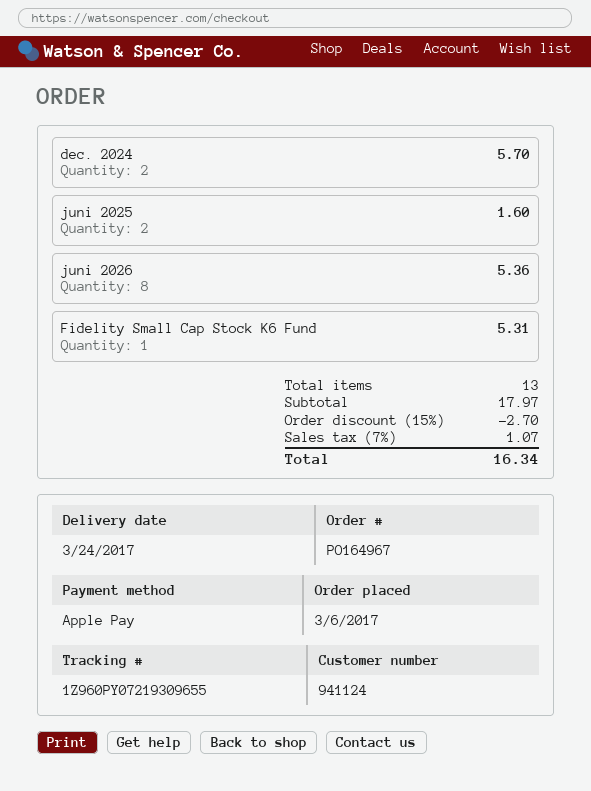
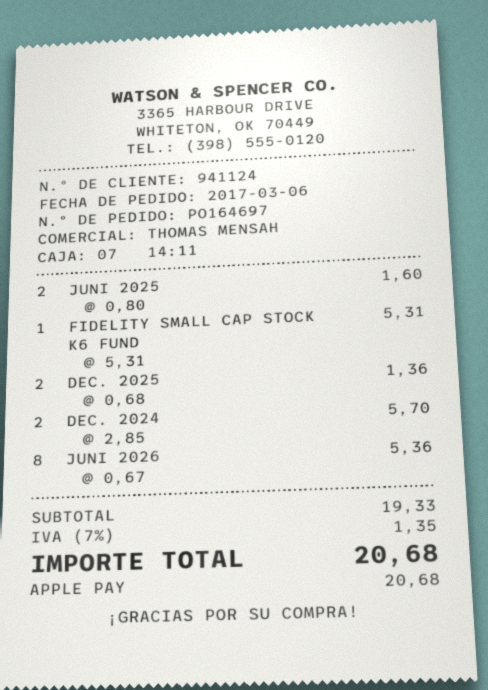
order number: PO164967 -> PO164697
DEC. 2025: none -> 2 for 1.36
subtotal: 17.97 -> 19.33
discount: 15% = 2.70 -> none
tax: 7% = 1.07 -> 7% = 1.35
total: 16.34 -> 20.68

